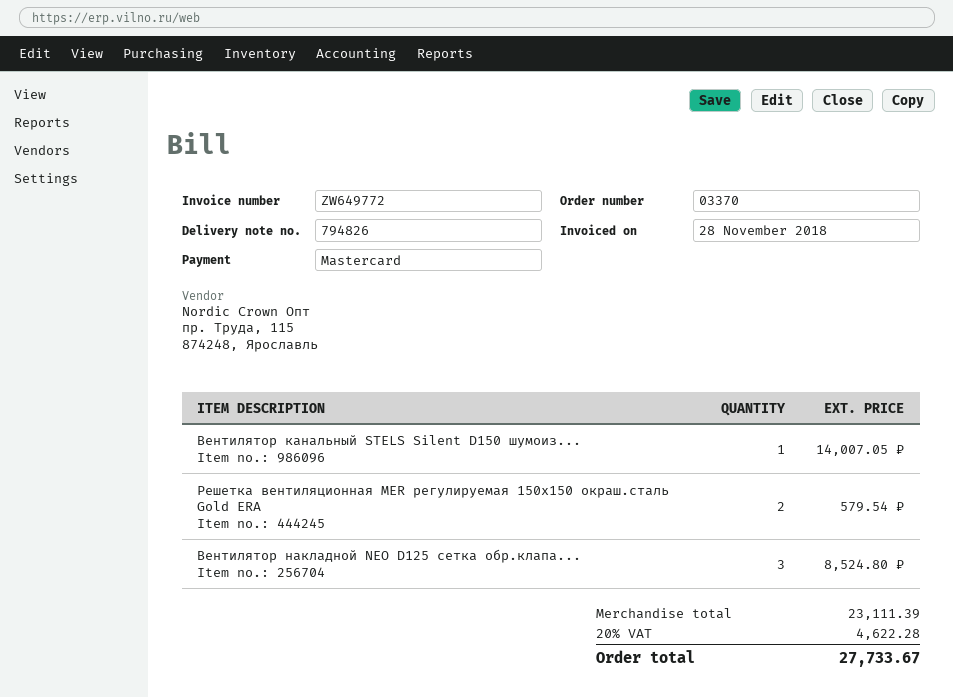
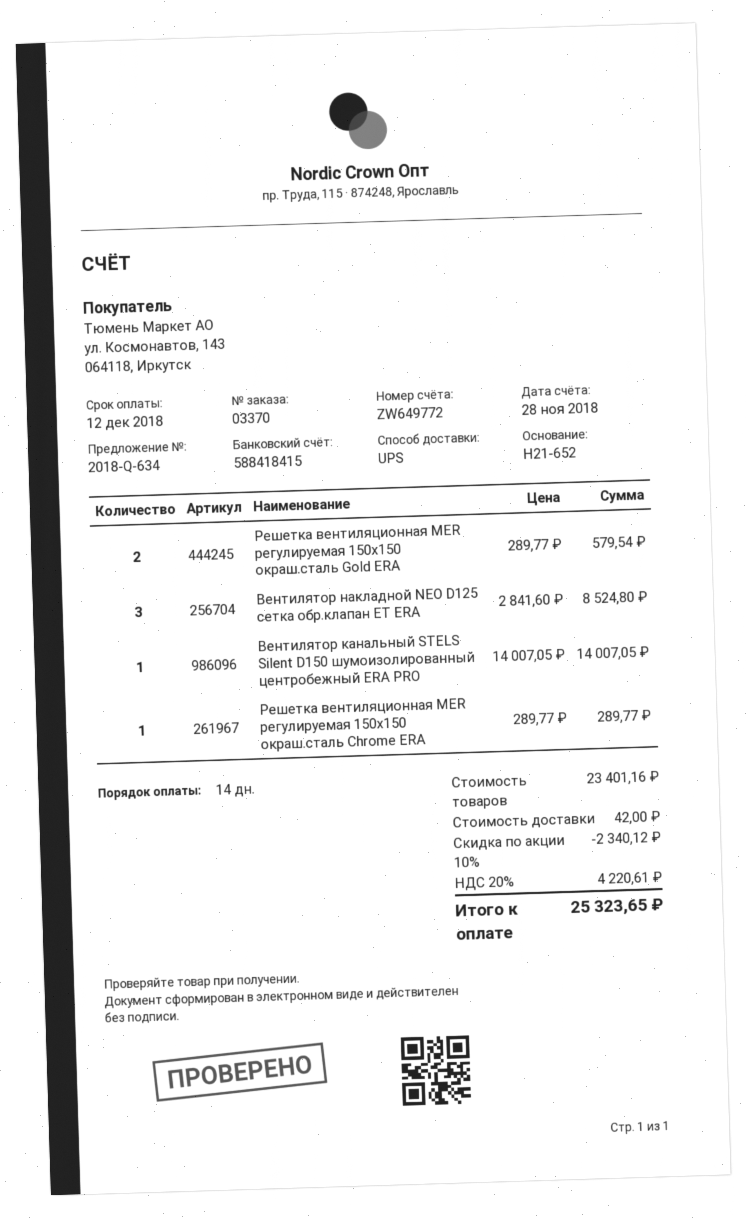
Решетка вентиляционная MER регулируемая 150x150 окраш.сталь Chrome ERA: none -> 1 for 289.77
subtotal: 23111.39 -> 23401.16
discount: none -> 10% = 2340.12
shipping: none -> 42.00
tax: 20% = 4622.28 -> 20% = 4220.61
total: 27733.67 -> 25323.65

